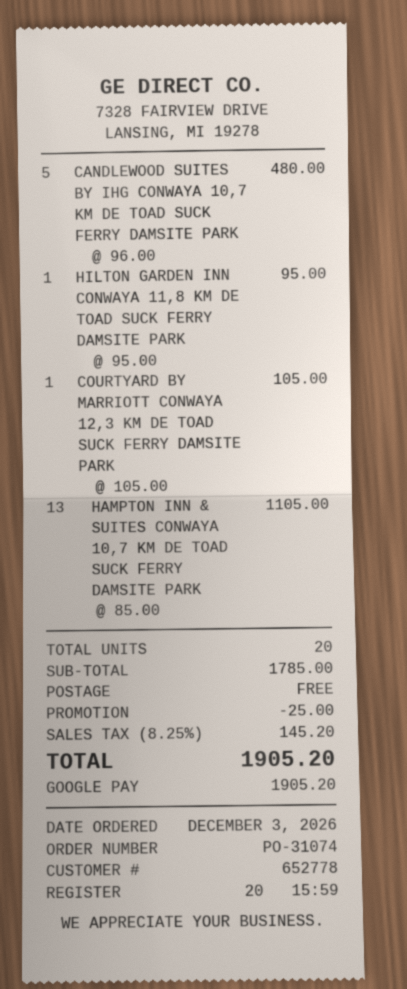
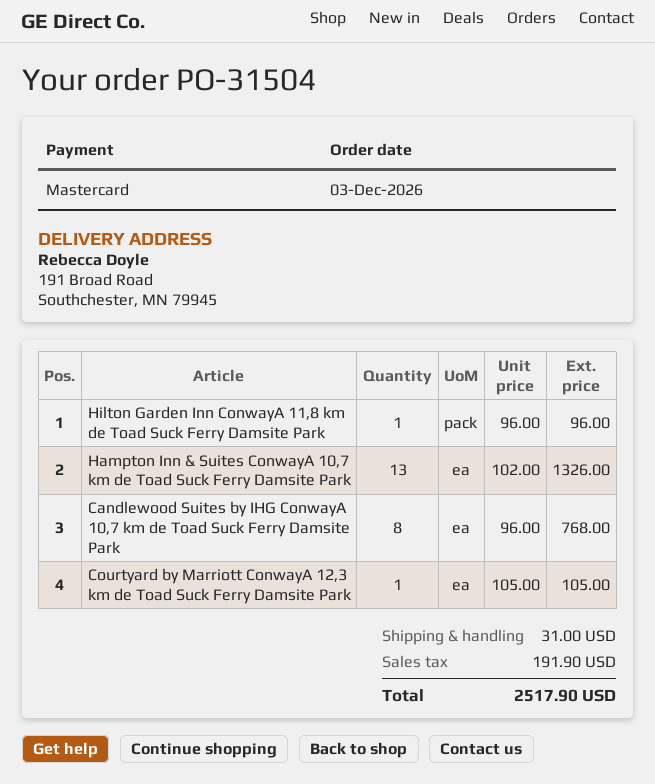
order number: PO-31074 -> PO-31504
payment method: Google Pay -> Mastercard
CANDLEWOOD SUITES BY IHG CONWAYA 10,7 KM DE TOAD SUCK FERRY DAMSITE PARK: 5 x 96.00 = 480.00 -> 8 x 96.00 = 768.00
HILTON GARDEN INN CONWAYA 11,8 KM DE TOAD SUCK FERRY DAMSITE PARK: 1 x 95.00 = 95.00 -> 1 x 96.00 = 96.00
HAMPTON INN & SUITES CONWAYA 10,7 KM DE TOAD SUCK FERRY DAMSITE PARK: 13 x 85.00 = 1105.00 -> 13 x 102.00 = 1326.00
discount: 25.00 -> none
shipping: 0.00 -> 31.00
tax: 145.20 -> 191.90
total: 1905.20 -> 2517.90

